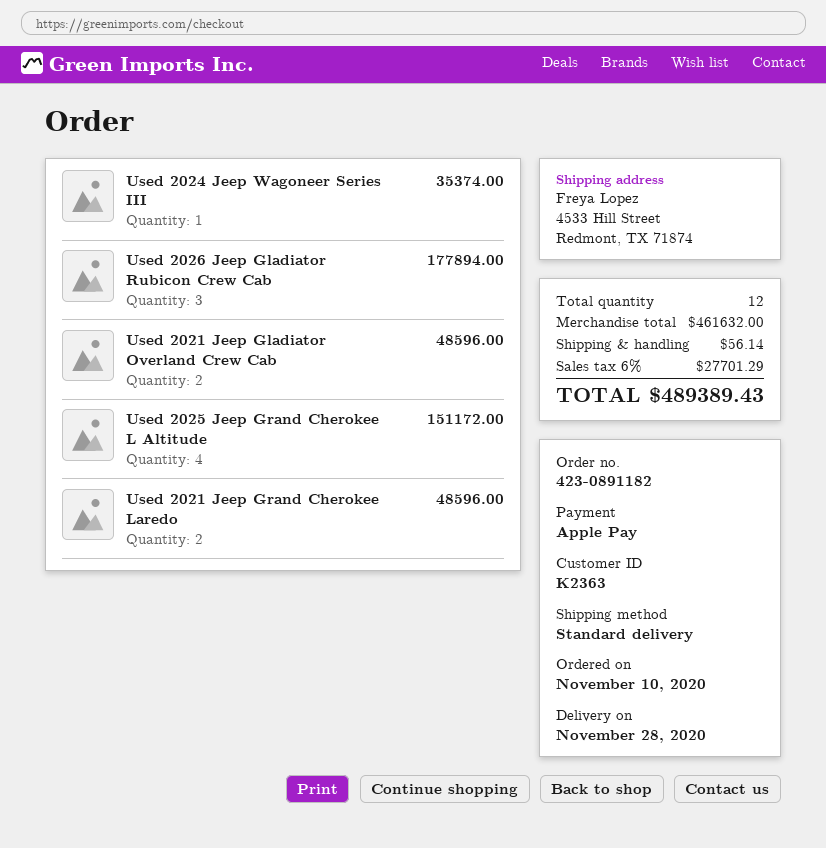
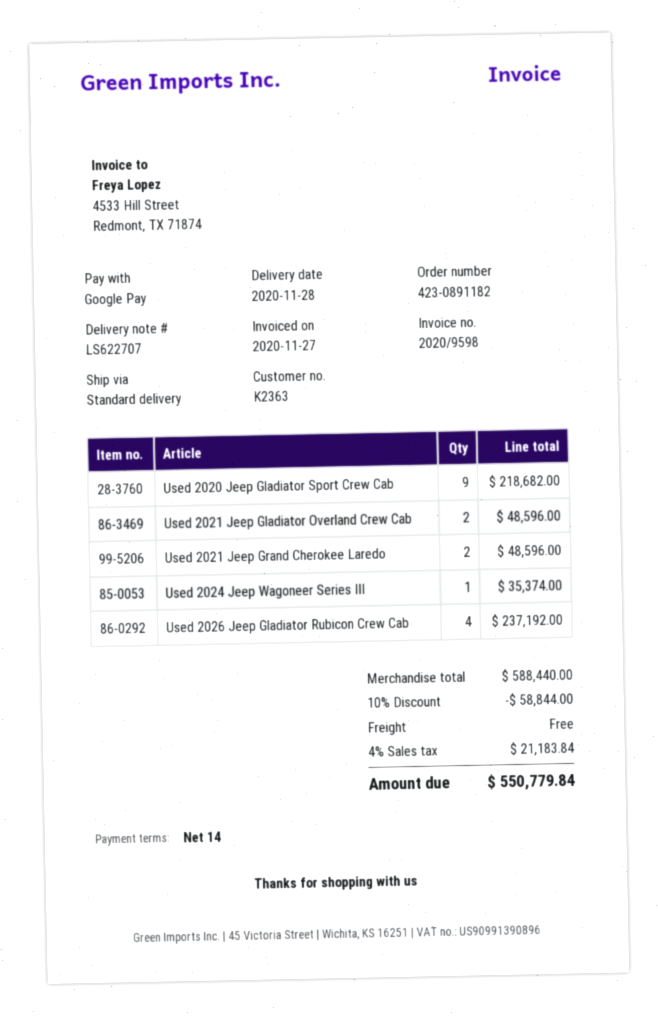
payment method: Apple Pay -> Google Pay
Used 2026 Jeep Gladiator Rubicon Crew Cab: 3 for 177894.00 -> 4 for 237192.00
Used 2025 Jeep Grand Cherokee L Altitude: 4 for 151172.00 -> none
Used 2020 Jeep Gladiator Sport Crew Cab: none -> 9 for 218682.00
subtotal: 461632.00 -> 588440.00
discount: none -> 10% = 58844.00
shipping: 56.14 -> 0.00
tax: 6% = 27701.29 -> 4% = 21183.84
total: 489389.43 -> 550779.84

